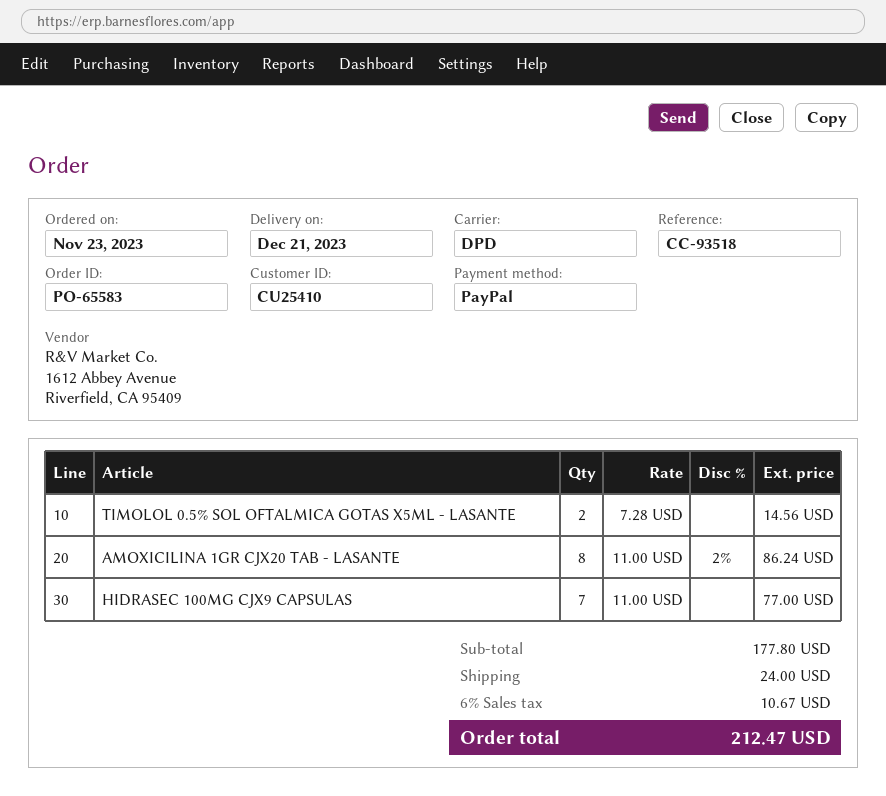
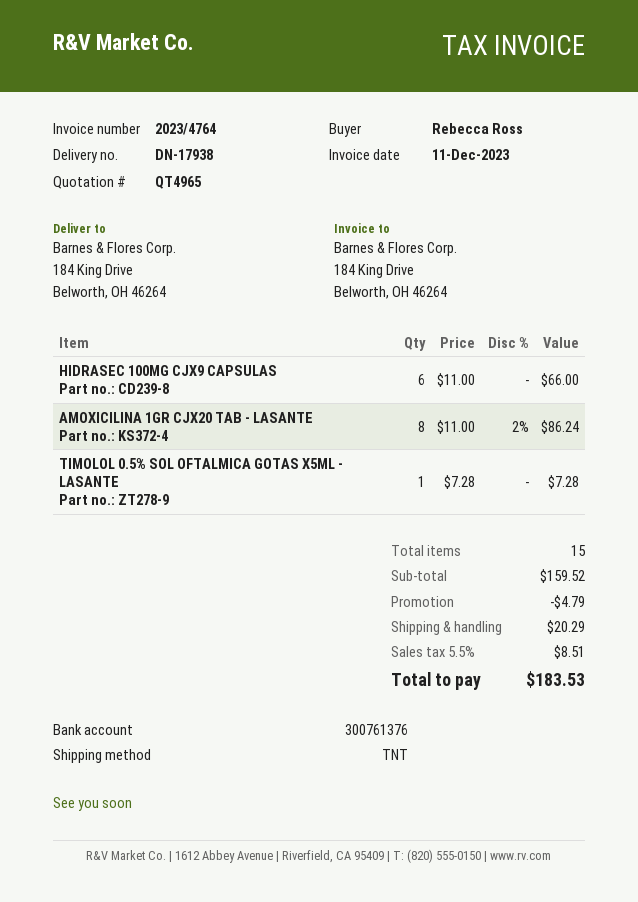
shipping method: DPD -> TNT
TIMOLOL 0.5% SOL OFTALMICA GOTAS X5ML - LASANTE: 2 x 7.28 = 14.56 -> 1 x 7.28 = 7.28
HIDRASEC 100MG CJX9 CAPSULAS: 7 x 11.00 = 77.00 -> 6 x 11.00 = 66.00
subtotal: 177.80 -> 159.52
discount: none -> 4.79
shipping: 24.00 -> 20.29
tax: 6% = 10.67 -> 5.5% = 8.51
total: 212.47 -> 183.53

